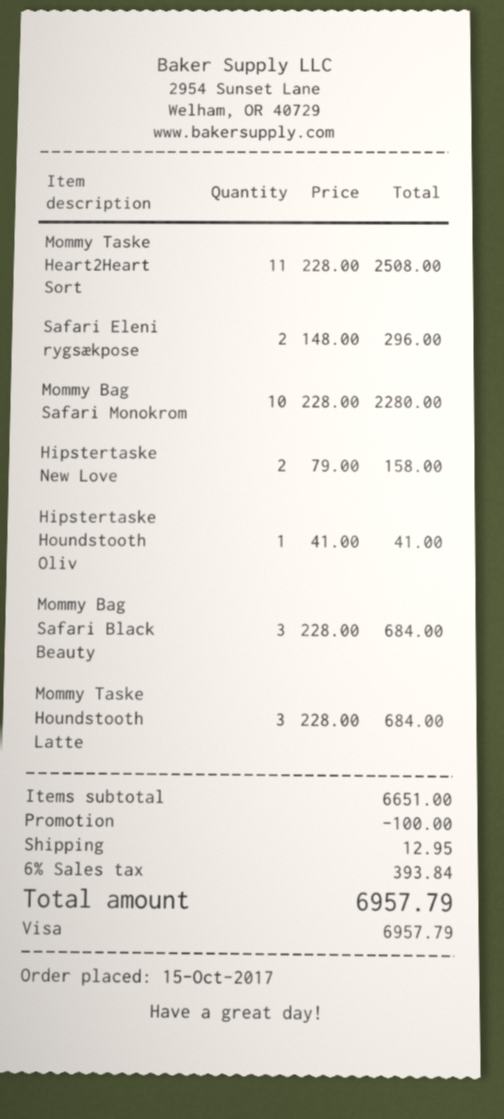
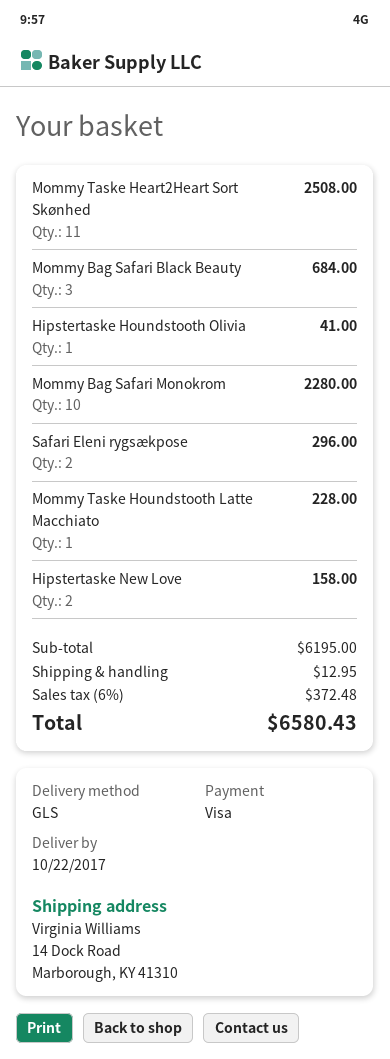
Mommy Taske Houndstooth Latte: 3 for 684.00 -> 1 for 228.00
subtotal: 6651.00 -> 6195.00
discount: 100.00 -> none
tax: 6% = 393.84 -> 6% = 372.48
total: 6957.79 -> 6580.43

